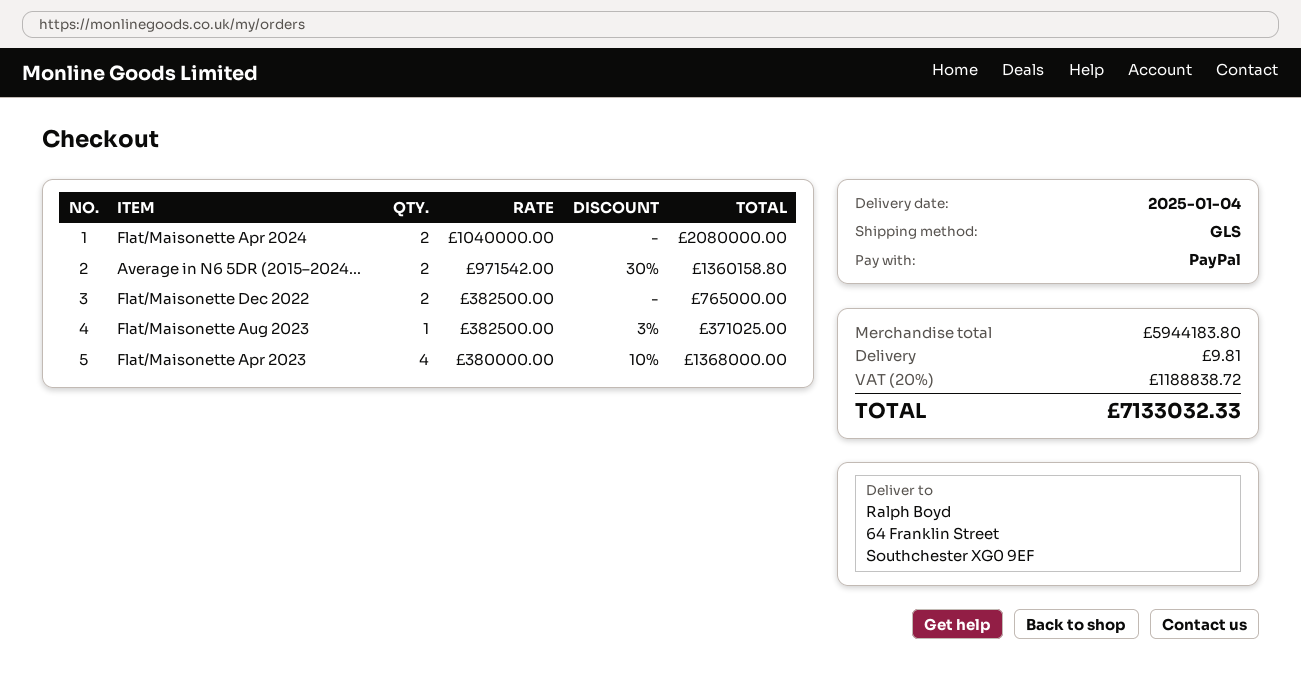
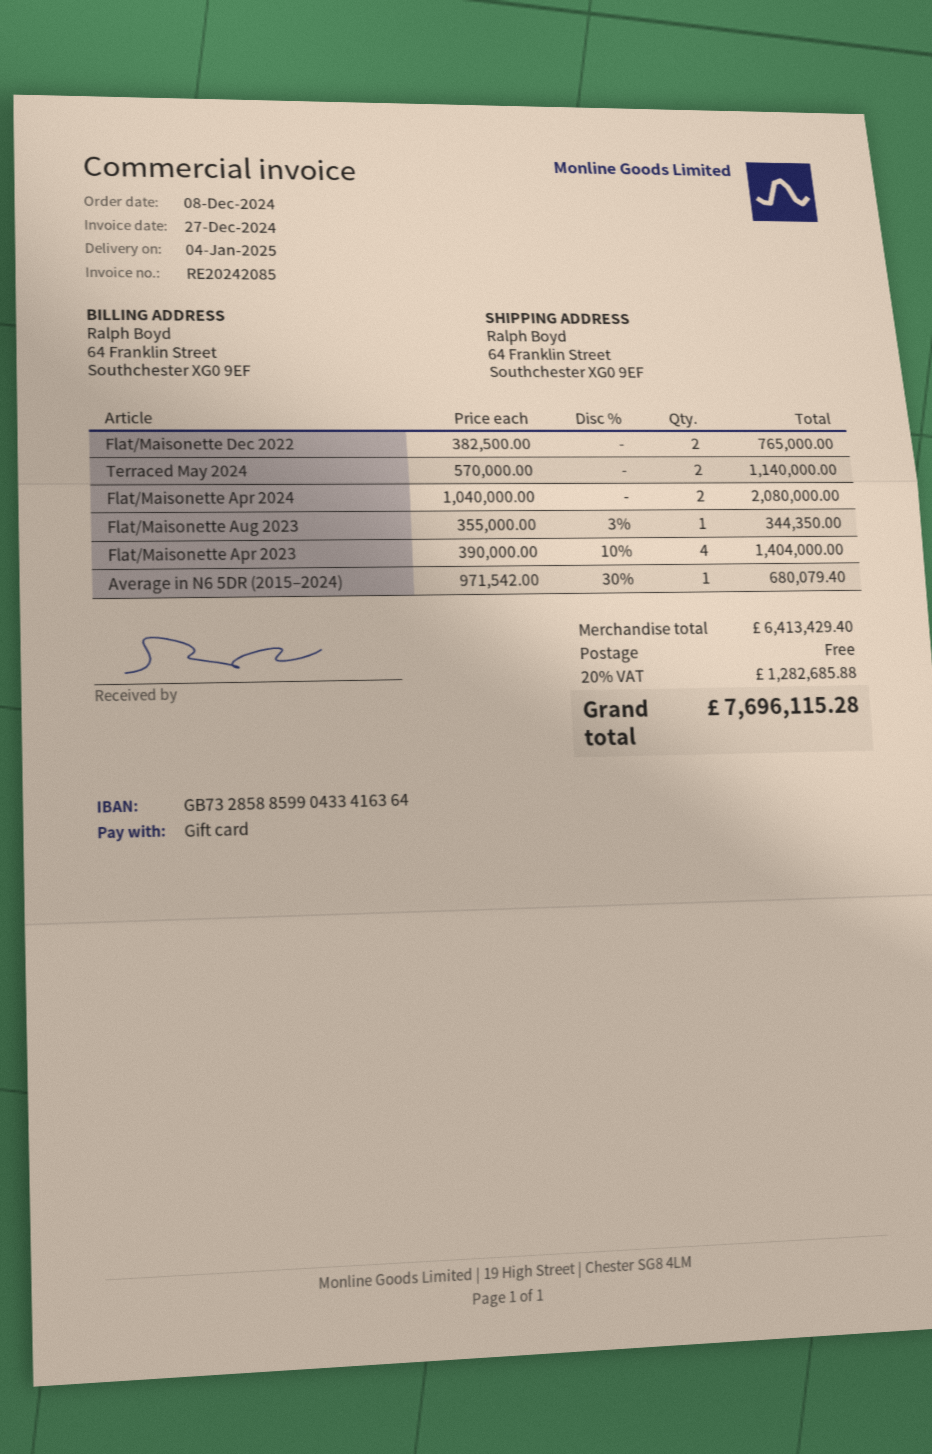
payment method: PayPal -> gift card
Average in N6 5DR (2015–2024...: 2 x 971542.00 - 30% = 1360158.80 -> 1 x 971542.00 - 30% = 680079.40
Flat/Maisonette Aug 2023: 1 x 382500.00 - 3% = 371025.00 -> 1 x 355000.00 - 3% = 344350.00
Flat/Maisonette Apr 2023: 4 x 380000.00 - 10% = 1368000.00 -> 4 x 390000.00 - 10% = 1404000.00
Terraced May 2024: none -> 2 x 570000.00 = 1140000.00
subtotal: 5944183.80 -> 6413429.40
shipping: 9.81 -> 0.00
tax: 20% = 1188838.72 -> 20% = 1282685.88
total: 7133032.33 -> 7696115.28

